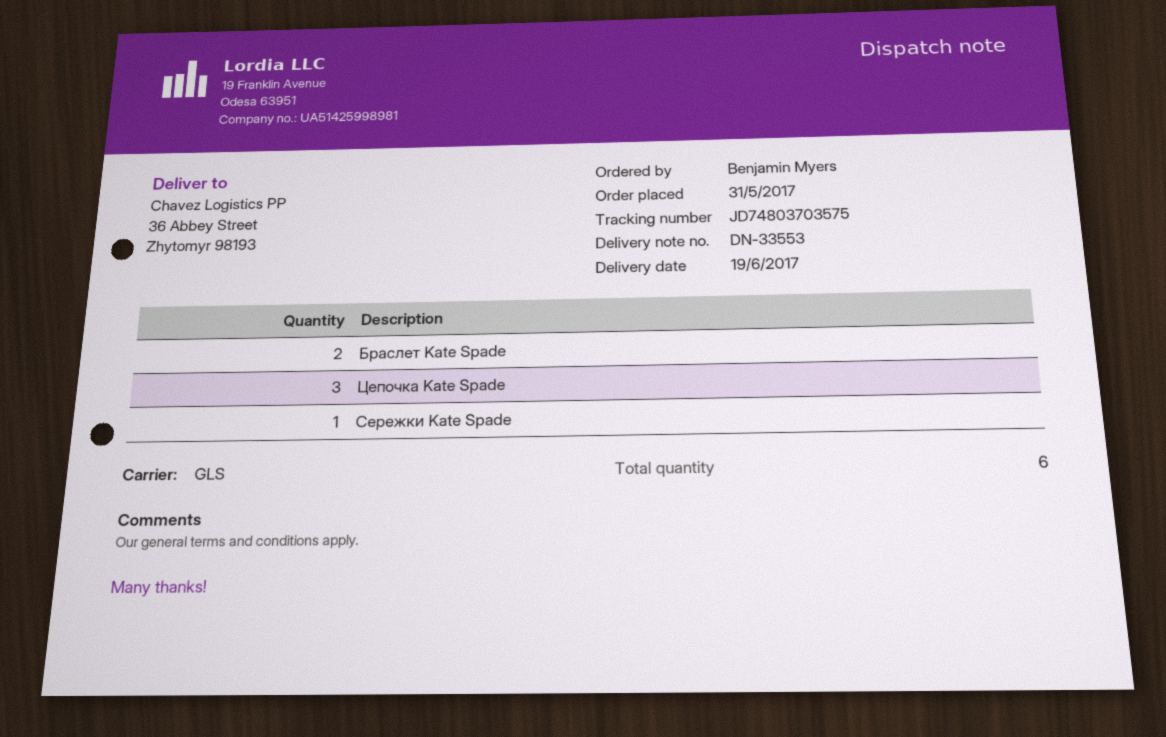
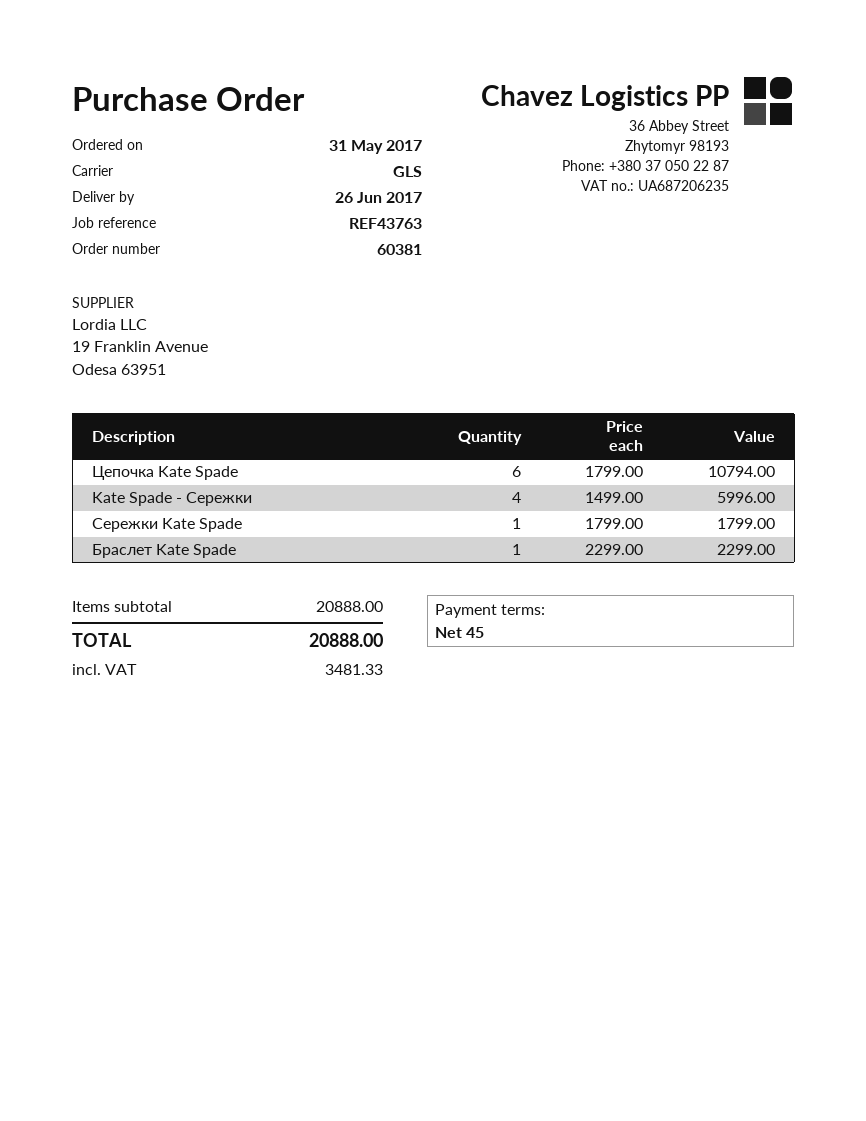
delivery date: 2017-06-19 -> 2017-06-26
Браслет Kate Spade: 2 -> 1
Цепочка Kate Spade: 3 -> 6
Kate Spade - Сережки: none -> 4

